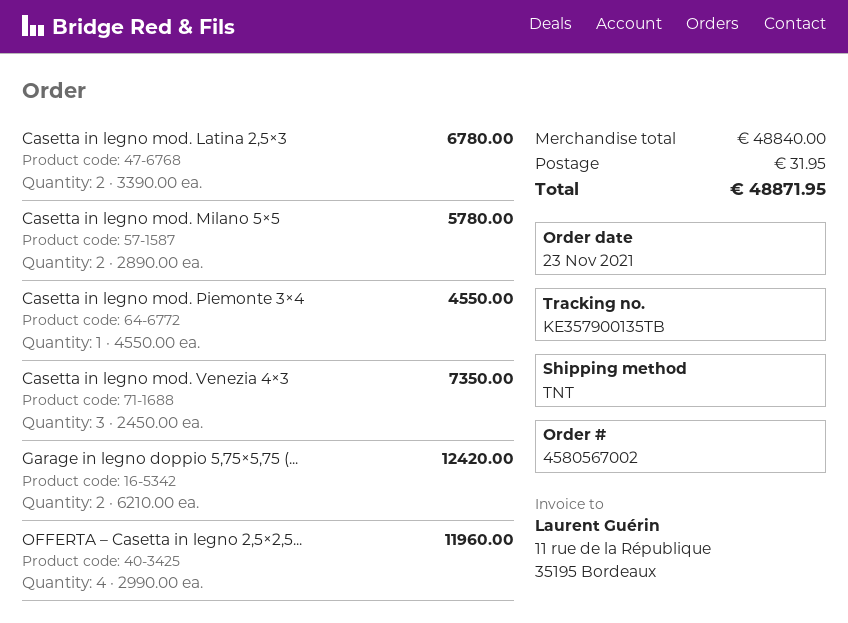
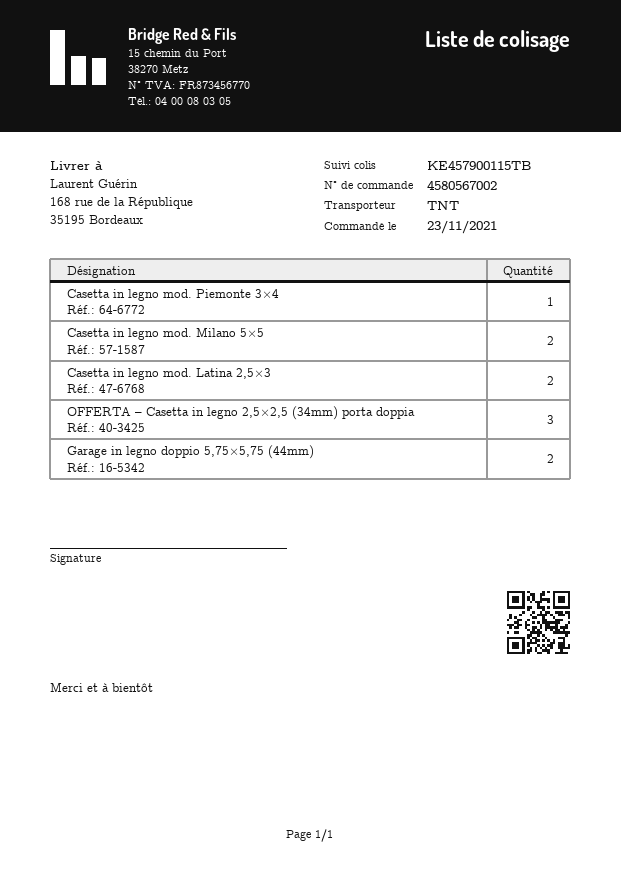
tracking number: KE357900135TB -> KE457900115TB
Casetta in legno mod. Venezia 4×3: 3 -> none
OFFERTA – Casetta in legno 2,5×2,5...: 4 -> 3

